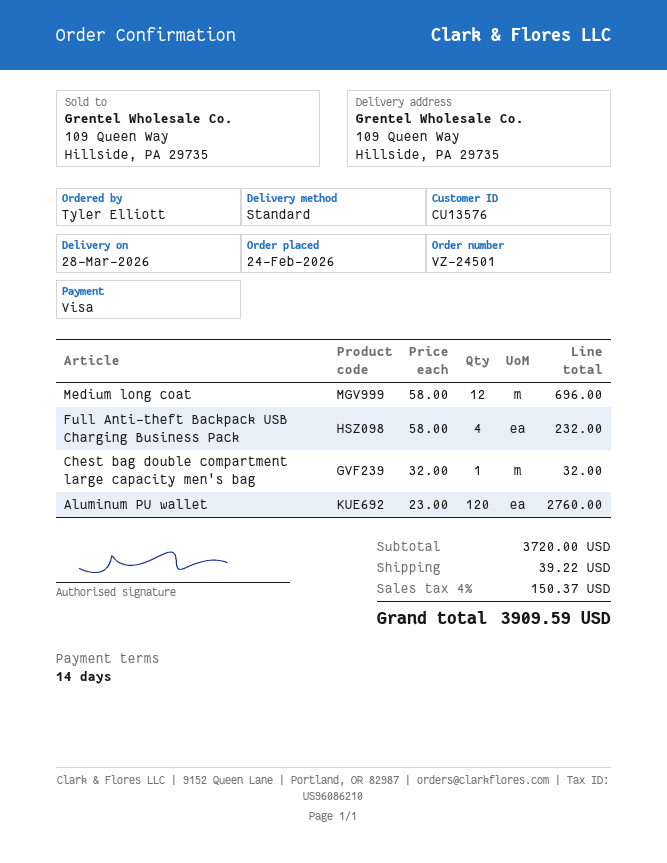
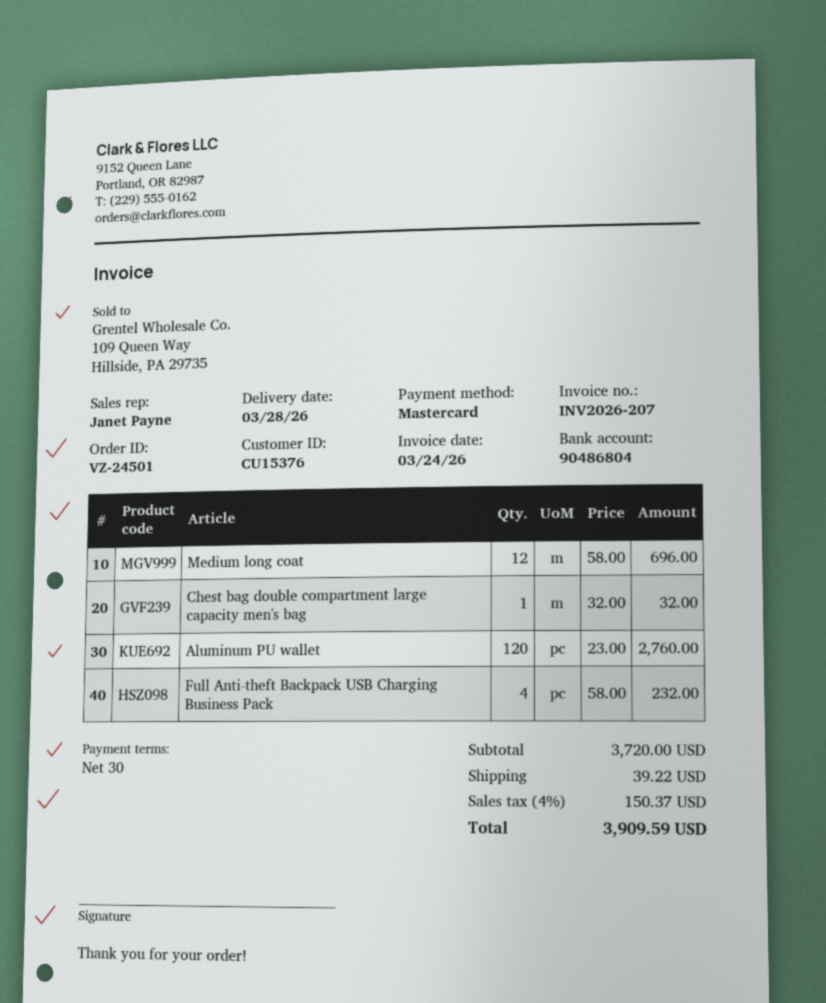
payment terms: 14 days -> 30 days
customer number: CU13576 -> CU15376
payment method: Visa -> Mastercard

